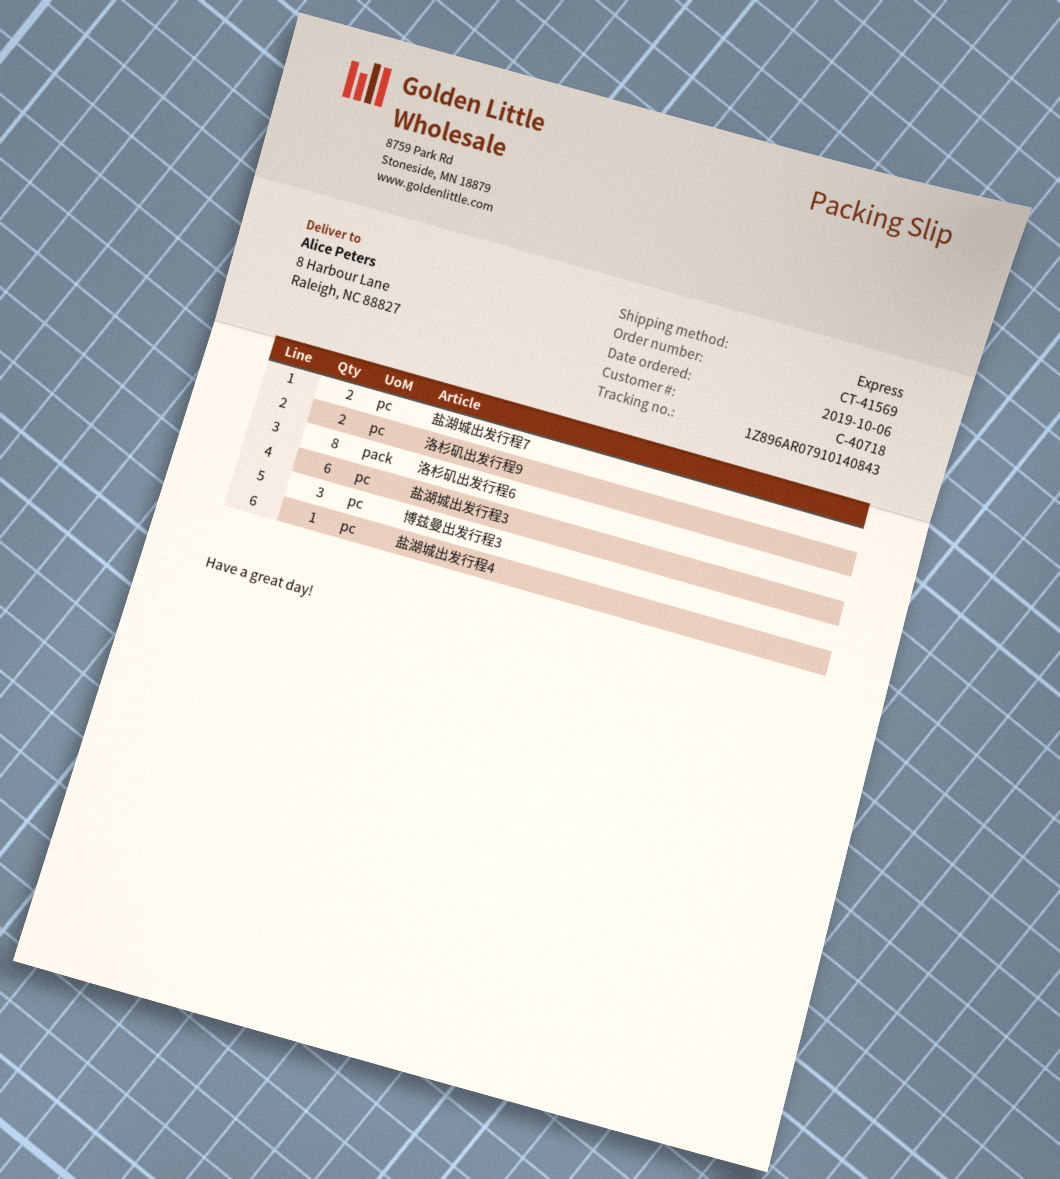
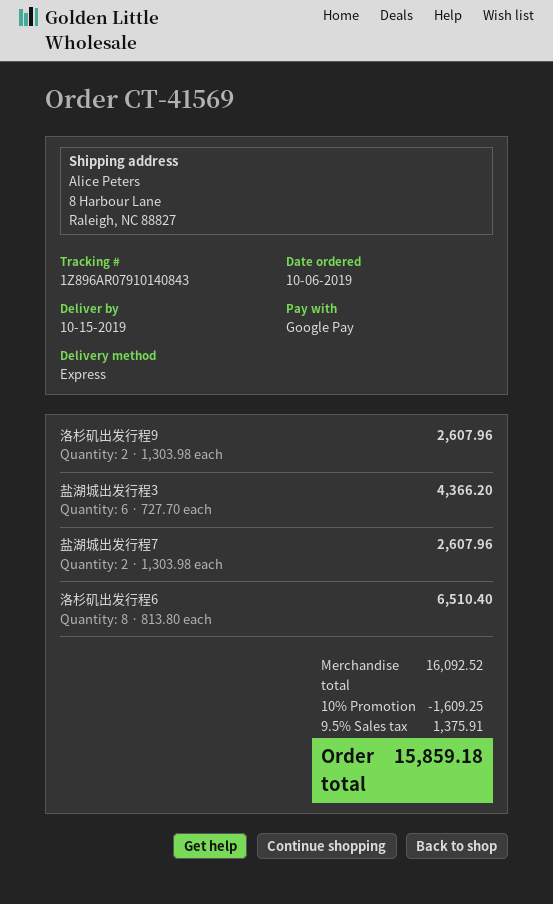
博兹曼出发行程3: 3 -> none
盐湖城出发行程4: 1 -> none

